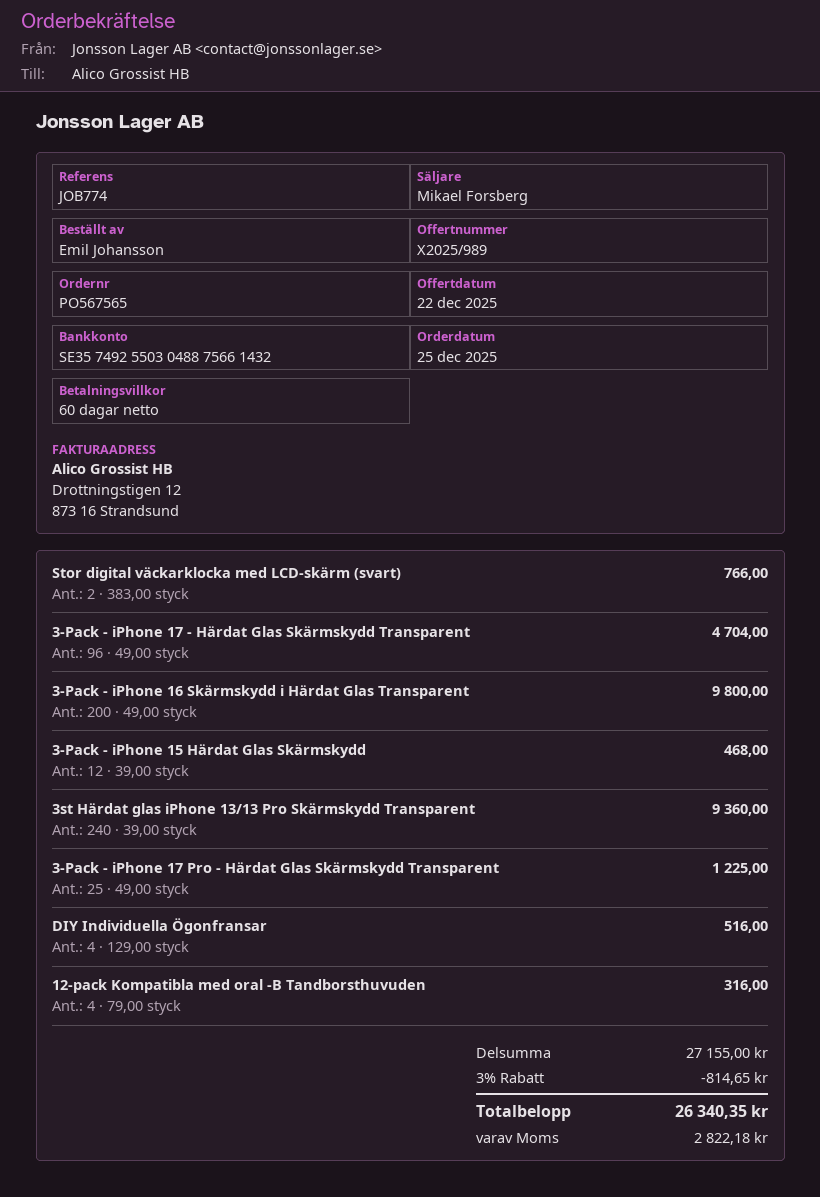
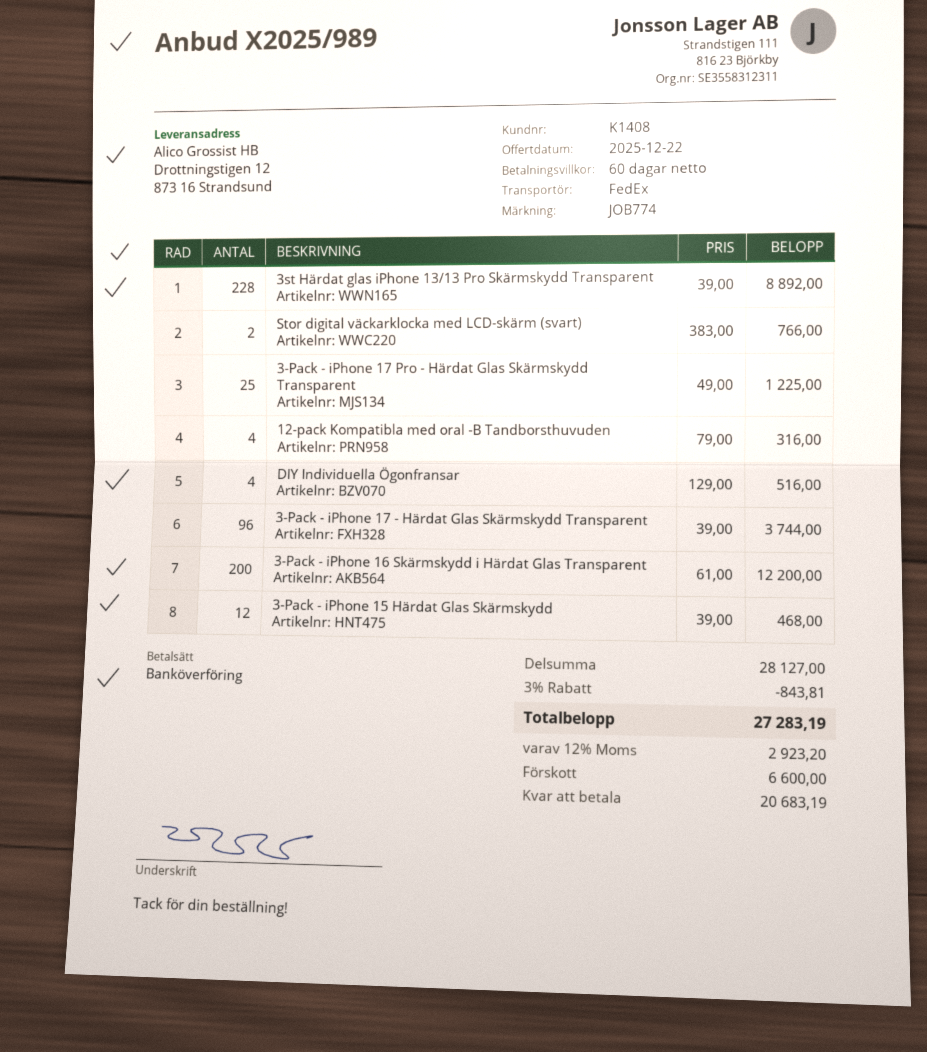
3-Pack - iPhone 17 - Härdat Glas Skärmskydd Transparent: 96 x 49.00 = 4704.00 -> 96 x 39.00 = 3744.00
3-Pack - iPhone 16 Skärmskydd i Härdat Glas Transparent: 200 x 49.00 = 9800.00 -> 200 x 61.00 = 12200.00
3st Härdat glas iPhone 13/13 Pro Skärmskydd Transparent: 240 x 39.00 = 9360.00 -> 228 x 39.00 = 8892.00
subtotal: 27155.00 -> 28127.00
discount: 3% = 814.65 -> 3% = 843.81
tax: 2822.18 -> 2923.20
total: 26340.35 -> 27283.19

